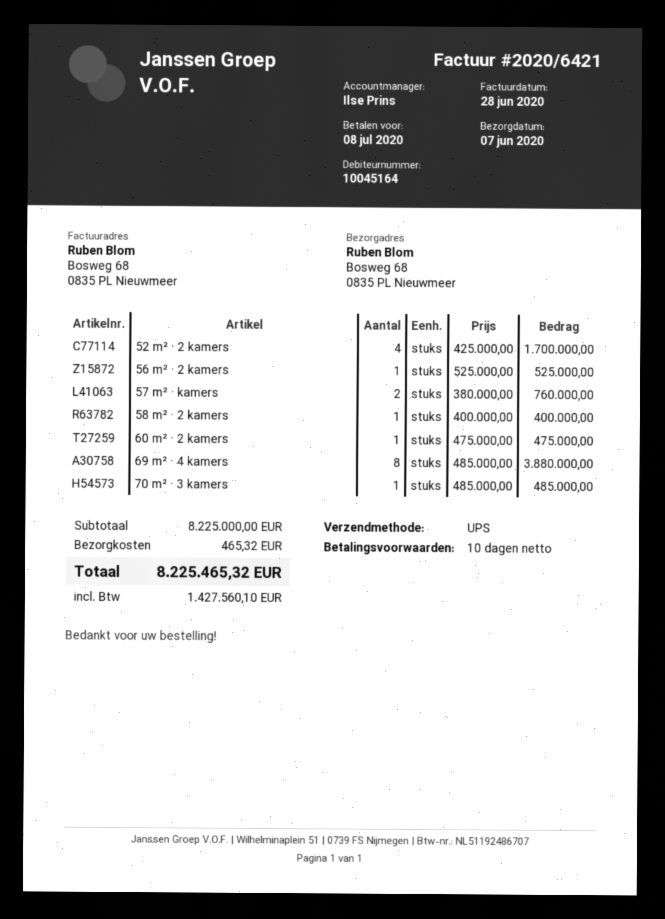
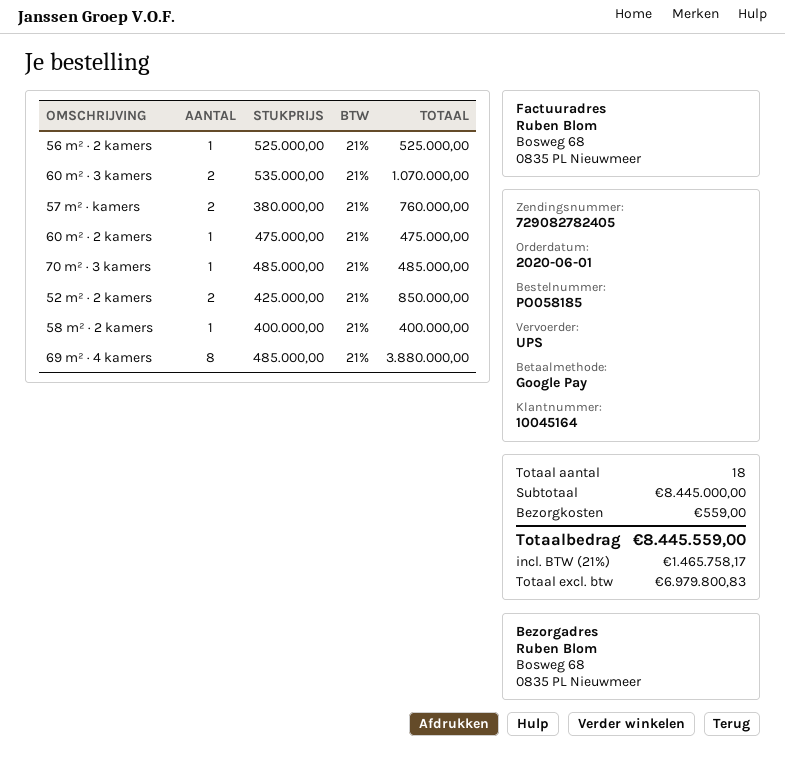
52 m² · 2 kamers: 4 x 425000.00 = 1700000.00 -> 2 x 425000.00 = 850000.00
60 m² · 3 kamers: none -> 2 x 535000.00 = 1070000.00
subtotal: 8225000.00 -> 8445000.00
shipping: 465.32 -> 559.00
tax: 1427560.10 -> 1465758.17
total: 8225465.32 -> 8445559.00

